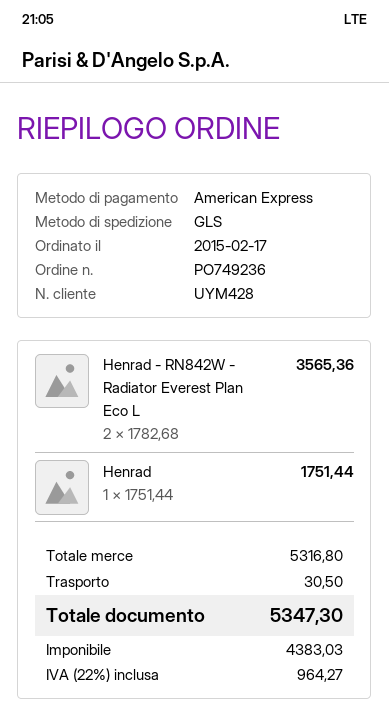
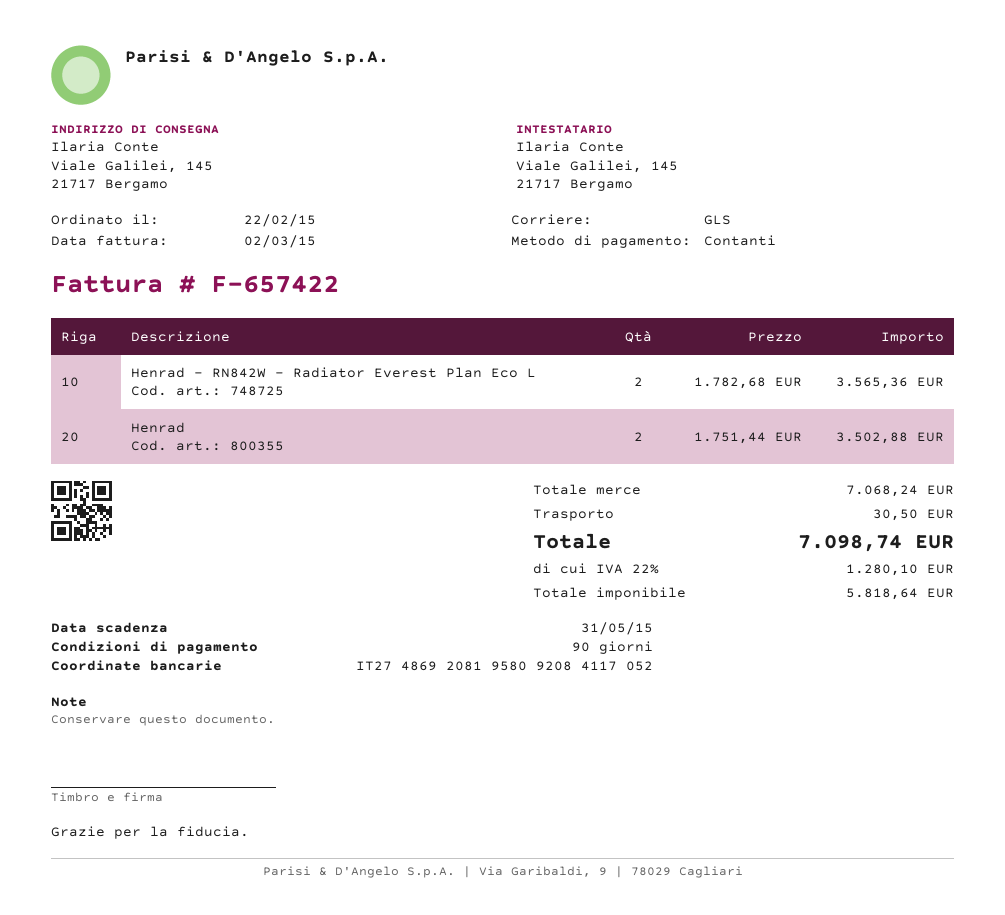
order date: 2015-02-17 -> 2015-02-22
payment method: American Express -> cash
Henrad: 1 x 1751.44 = 1751.44 -> 2 x 1751.44 = 3502.88
subtotal: 5316.80 -> 7068.24
net: 4383.03 -> 5818.64
tax: 22% = 964.27 -> 22% = 1280.10
total: 5347.30 -> 7098.74

